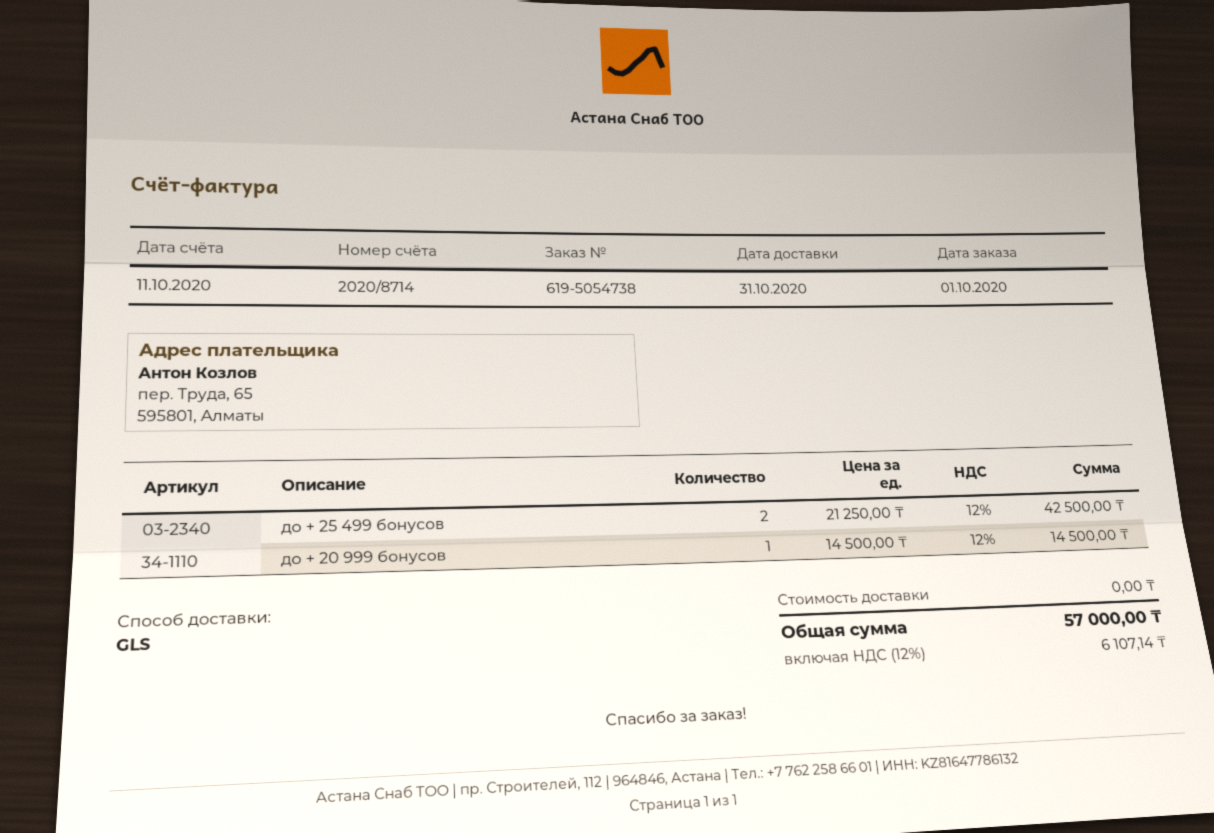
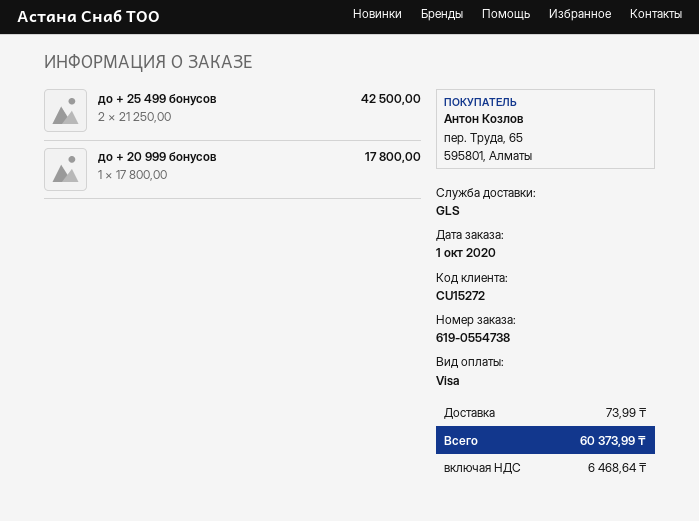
order number: 619-5054738 -> 619-0554738
до + 20 999 бонусов: 1 x 14500.00 = 14500.00 -> 1 x 17800.00 = 17800.00
shipping: 0.00 -> 73.99
tax: 6107.14 -> 6468.64
total: 57000.00 -> 60373.99

